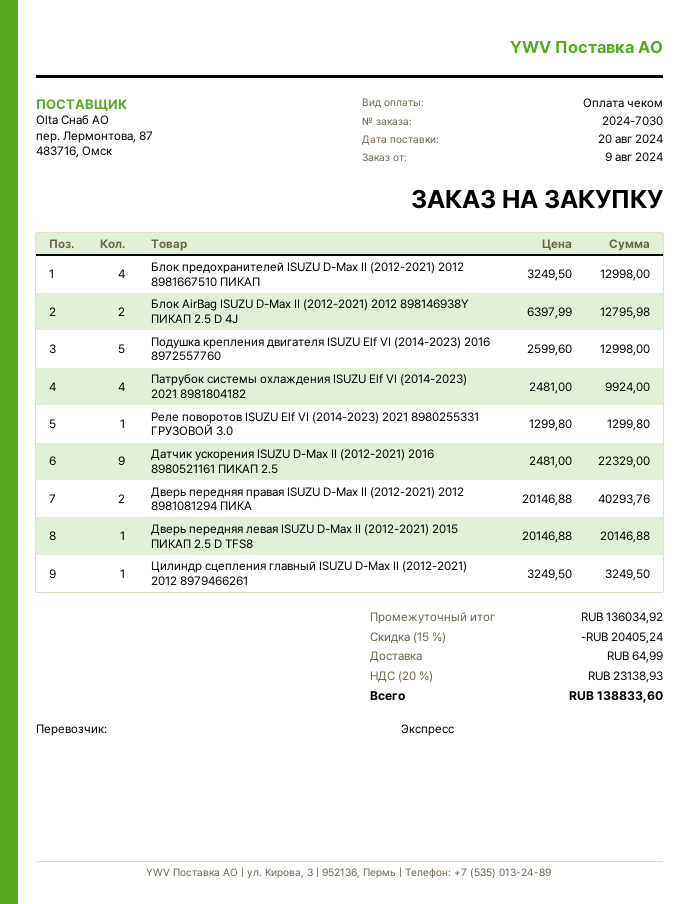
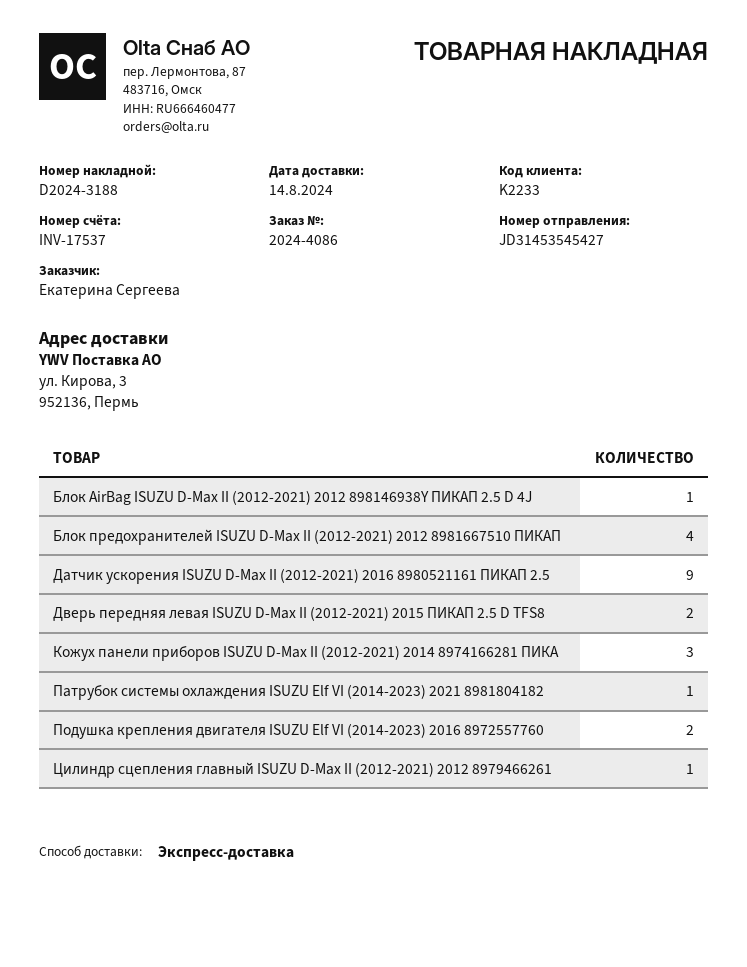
order number: 2024-7030 -> 2024-4086
delivery date: 2024-08-20 -> 2024-08-14
Блок AirBag ISUZU D-Max II (2012-2021) 2012 898146938Y ПИКАП 2.5 D 4J: 2 -> 1
Подушка крепления двигателя ISUZU Elf VI (2014-2023) 2016 8972557760: 5 -> 2
Патрубок системы охлаждения ISUZU Elf VI (2014-2023) 2021 8981804182: 4 -> 1
Реле поворотов ISUZU Elf VI (2014-2023) 2021 8980255331 ГРУЗОВОЙ 3.0: 1 -> none
Дверь передняя правая ISUZU D-Max II (2012-2021) 2012 8981081294 ПИКА: 2 -> none
Дверь передняя левая ISUZU D-Max II (2012-2021) 2015 ПИКАП 2.5 D TFS8: 1 -> 2
Кожух панели приборов ISUZU D-Max II (2012-2021) 2014 8974166281 ПИКА: none -> 3

